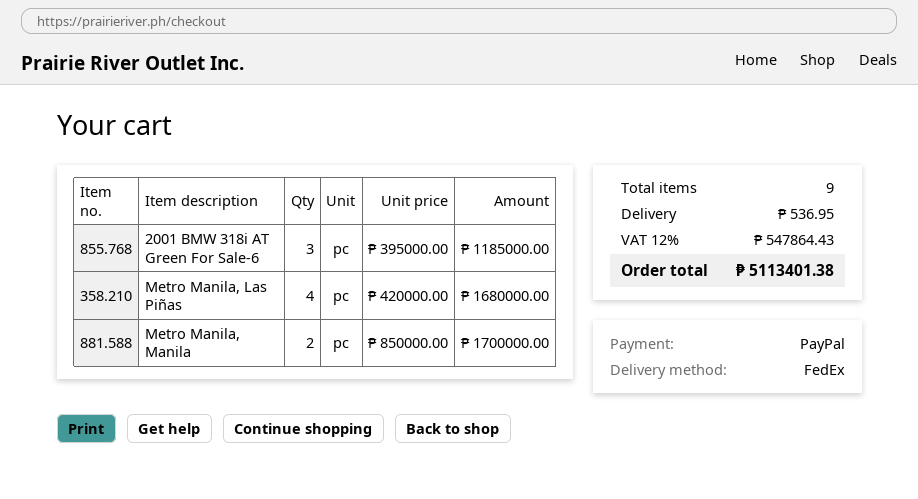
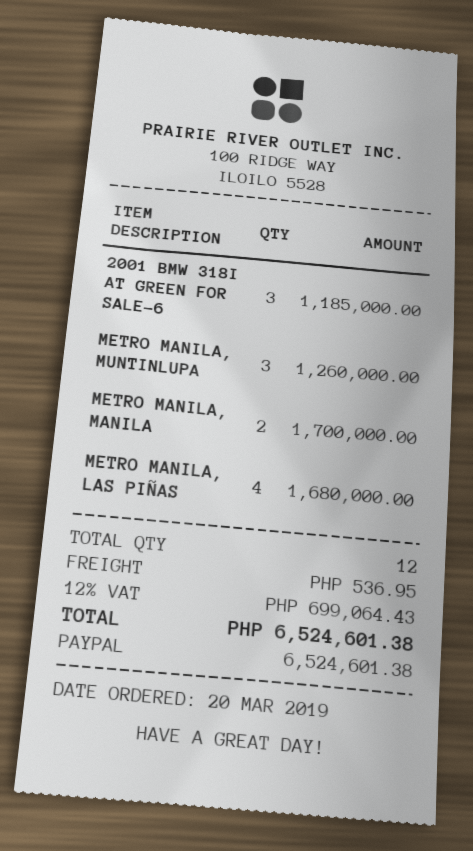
METRO MANILA, MUNTINLUPA: none -> 3 for 1260000.00
total quantity: 9 -> 12
tax: 12% = 547864.43 -> 12% = 699064.43
total: 5113401.38 -> 6524601.38

